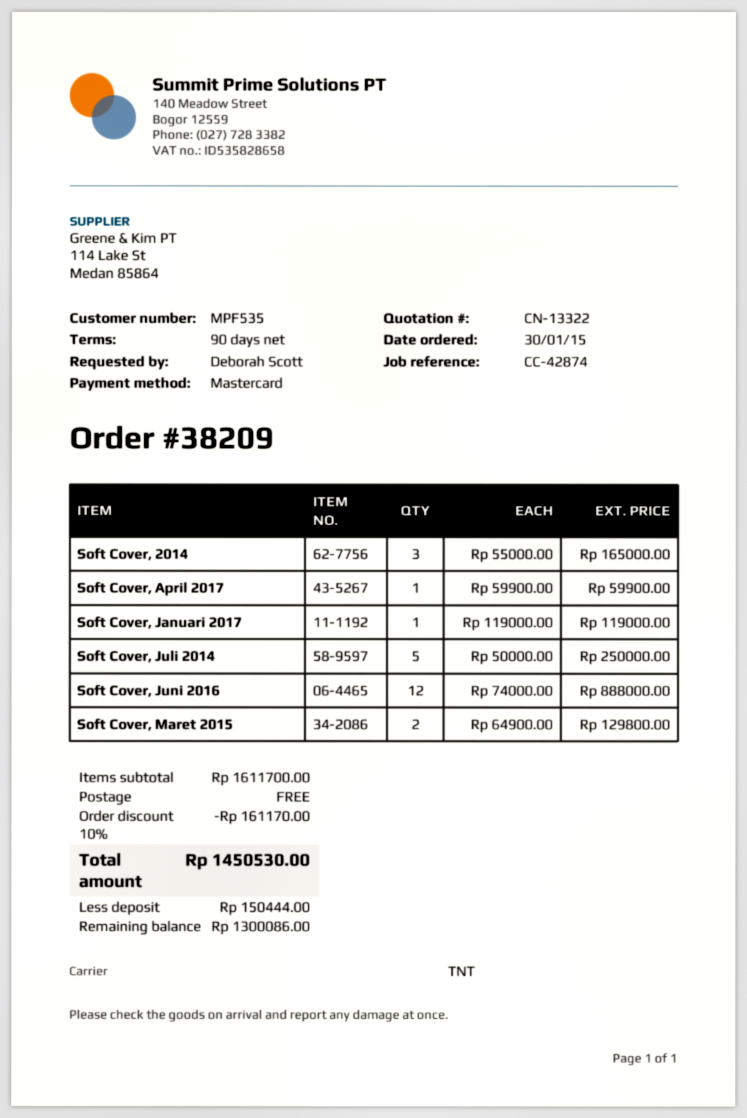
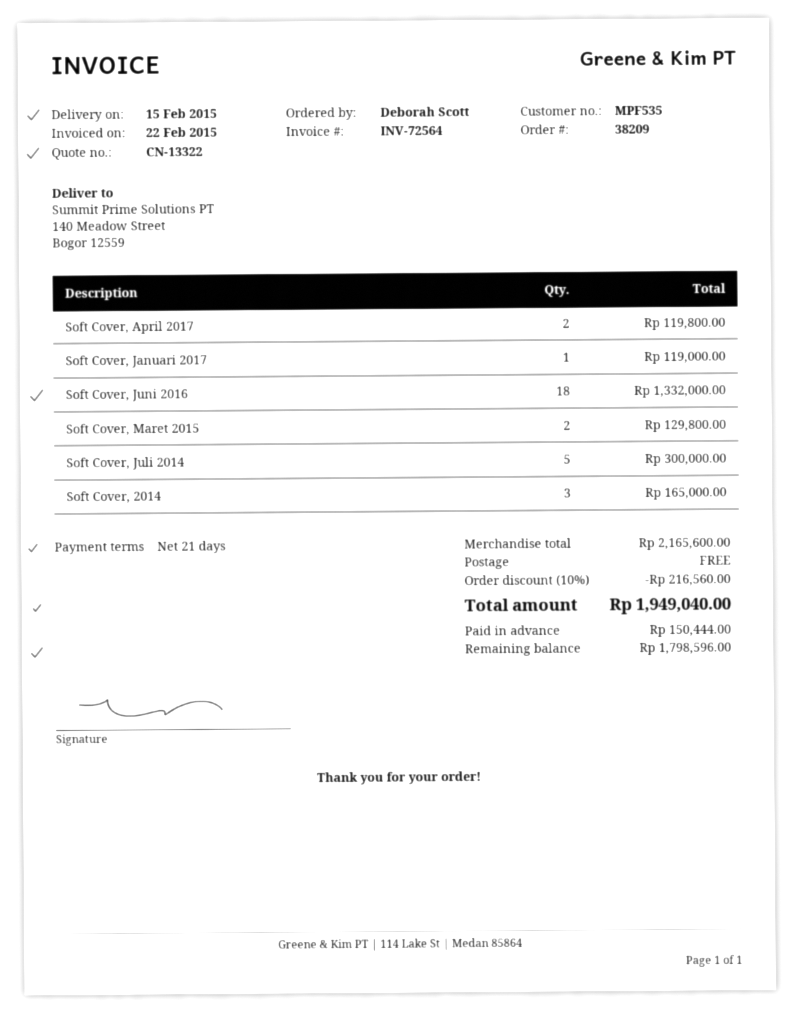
payment terms: 90 days -> 21 days
Soft Cover, April 2017: 1 for 59900.00 -> 2 for 119800.00
Soft Cover, Juli 2014: 5 for 250000.00 -> 5 for 300000.00
Soft Cover, Juni 2016: 12 for 888000.00 -> 18 for 1332000.00
subtotal: 1611700.00 -> 2165600.00
discount: 10% = 161170.00 -> 10% = 216560.00
total: 1450530.00 -> 1949040.00
balance: 1300086.00 -> 1798596.00

